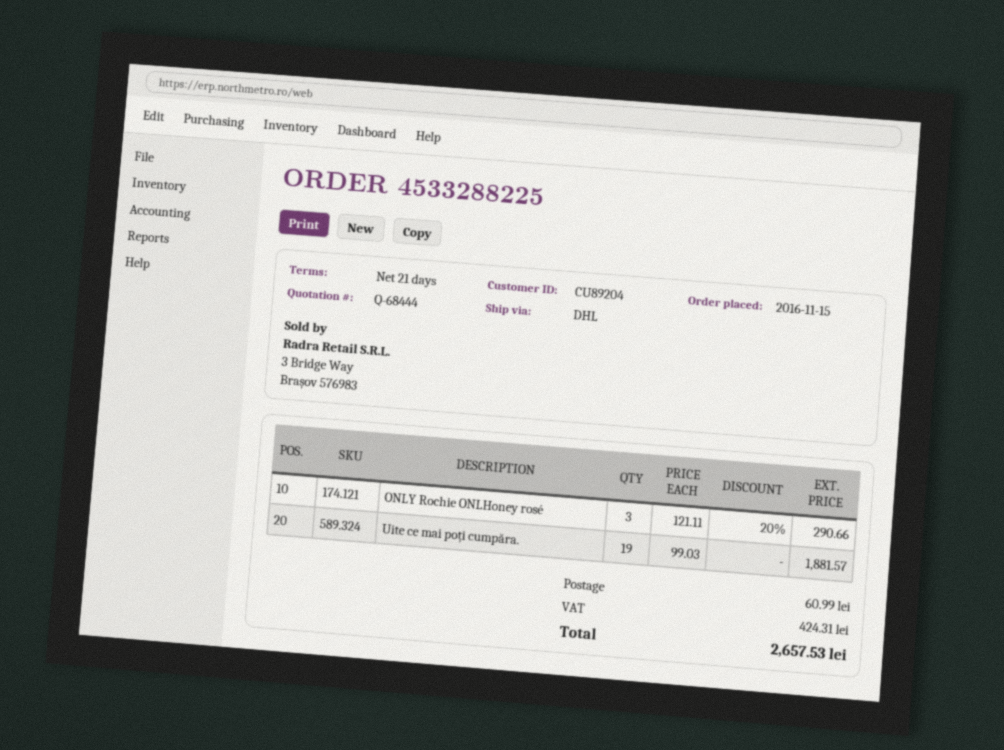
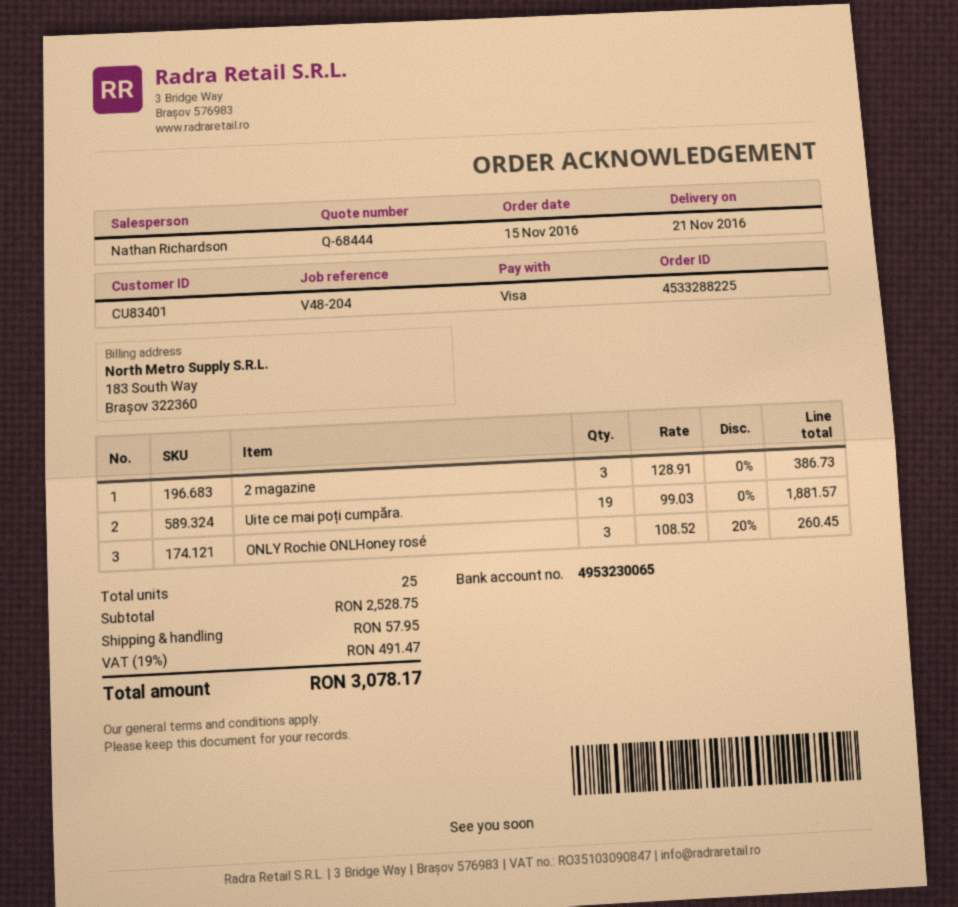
customer number: CU89204 -> CU83401
ONLY Rochie ONLHoney rosé: 3 x 121.11 - 20% = 290.66 -> 3 x 108.52 - 20% = 260.45
2 magazine: none -> 3 x 128.91 = 386.73
shipping: 60.99 -> 57.95
tax: 424.31 -> 491.47
total: 2657.53 -> 3078.17

